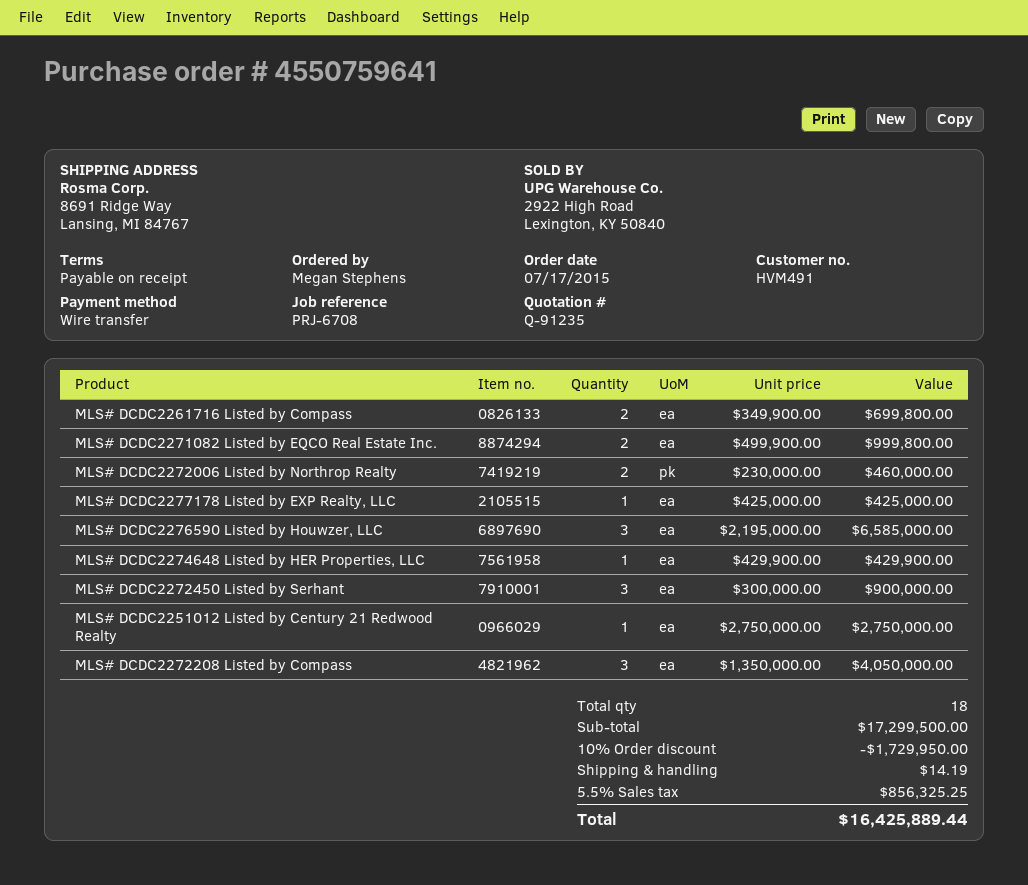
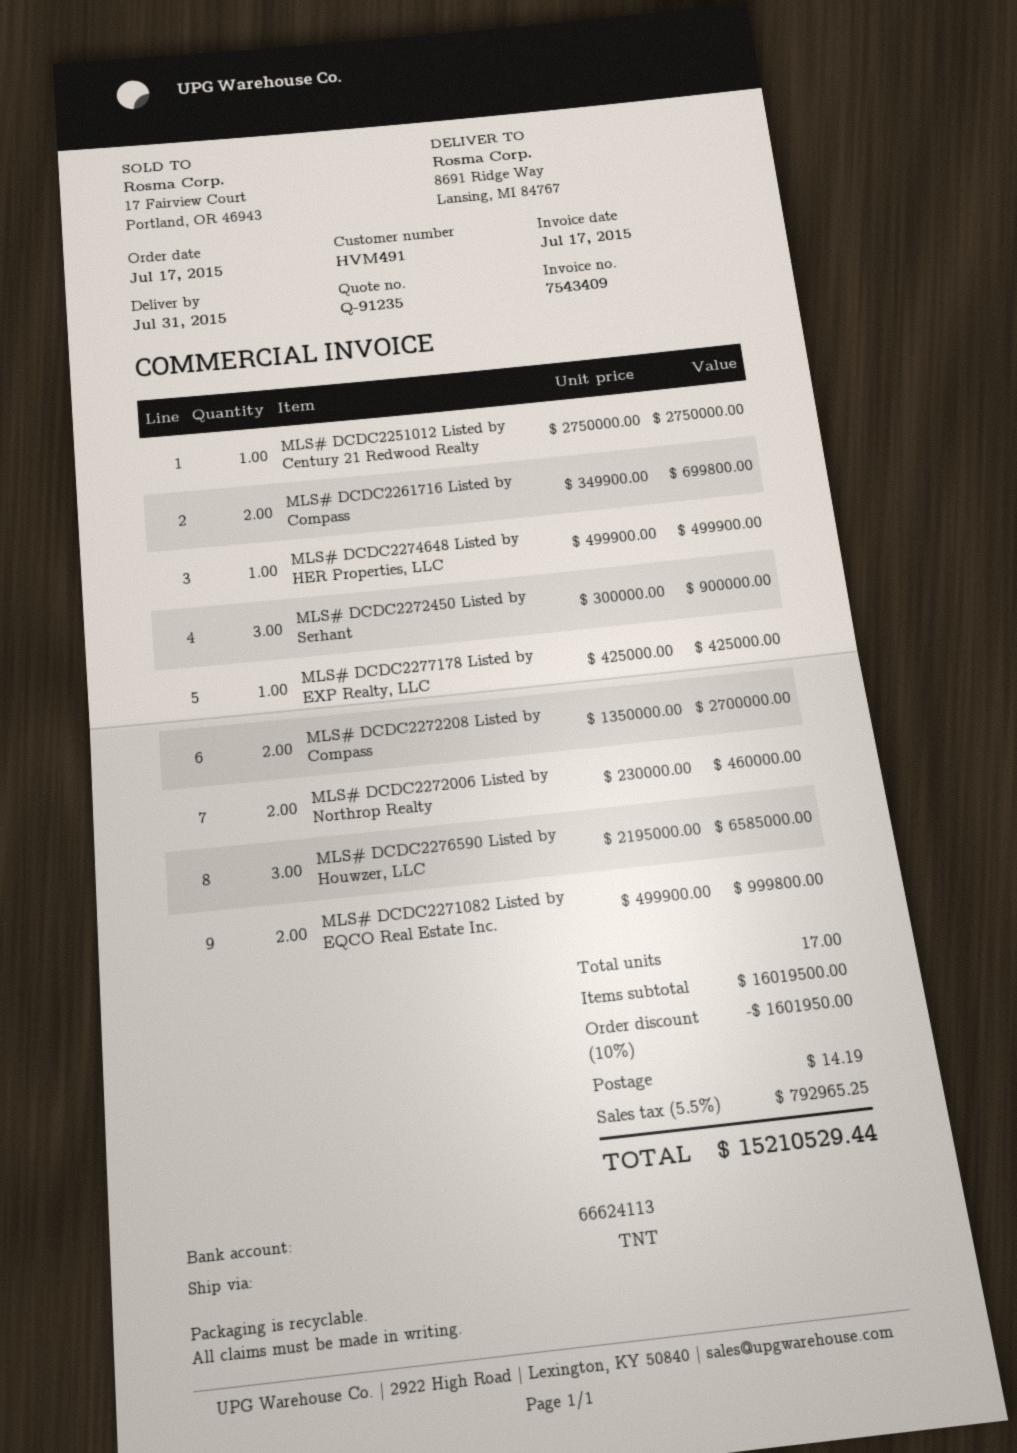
MLS# DCDC2274648 Listed by HER Properties, LLC: 1 x 429900.00 = 429900.00 -> 1 x 499900.00 = 499900.00
MLS# DCDC2272208 Listed by Compass: 3 x 1350000.00 = 4050000.00 -> 2 x 1350000.00 = 2700000.00
total quantity: 18 -> 17
subtotal: 17299500.00 -> 16019500.00
discount: 10% = 1729950.00 -> 10% = 1601950.00
tax: 5.5% = 856325.25 -> 5.5% = 792965.25
total: 16425889.44 -> 15210529.44

